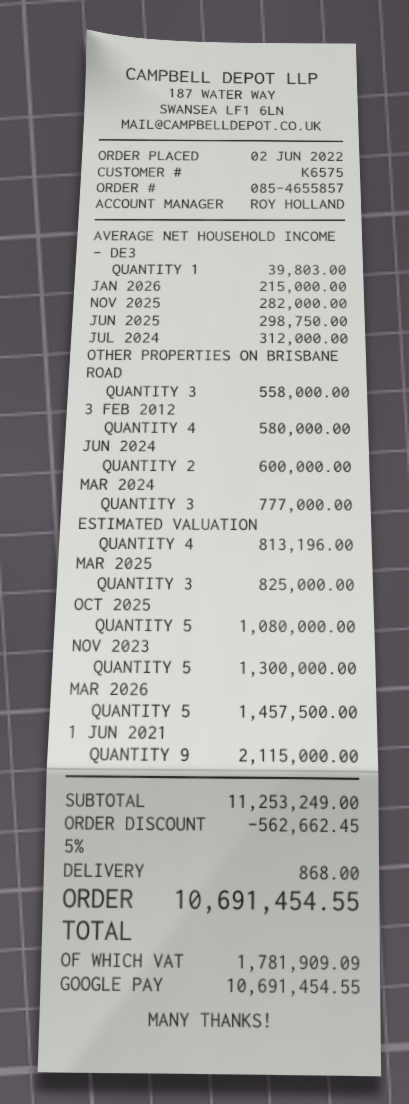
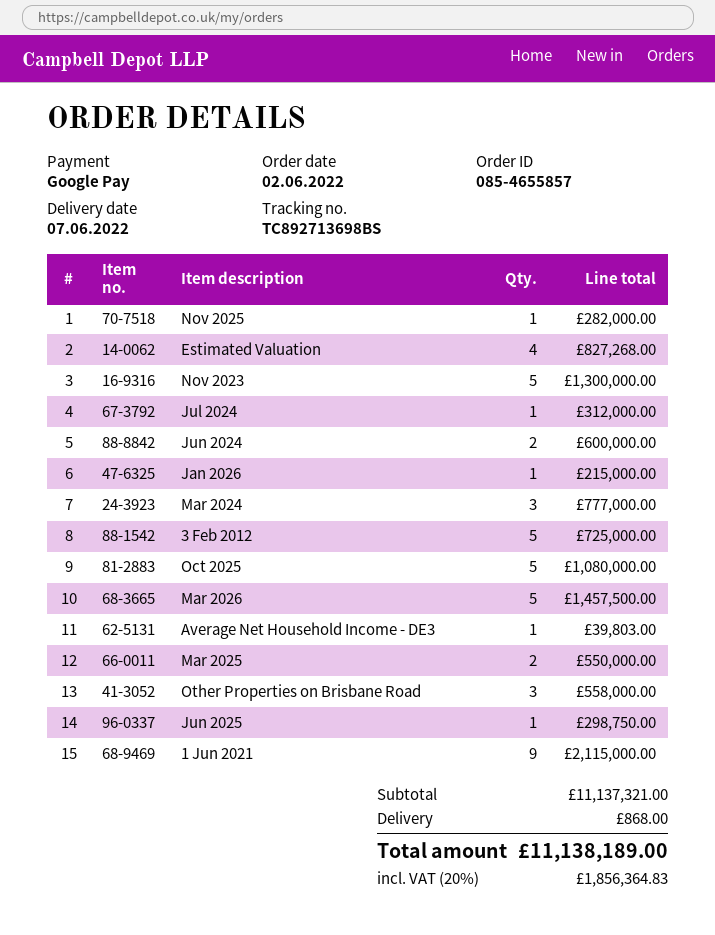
3 FEB 2012: 4 for 580000.00 -> 5 for 725000.00
ESTIMATED VALUATION: 4 for 813196.00 -> 4 for 827268.00
MAR 2025: 3 for 825000.00 -> 2 for 550000.00
subtotal: 11253249.00 -> 11137321.00
discount: 5% = 562662.45 -> none
tax: 1781909.09 -> 1856364.83
total: 10691454.55 -> 11138189.00

